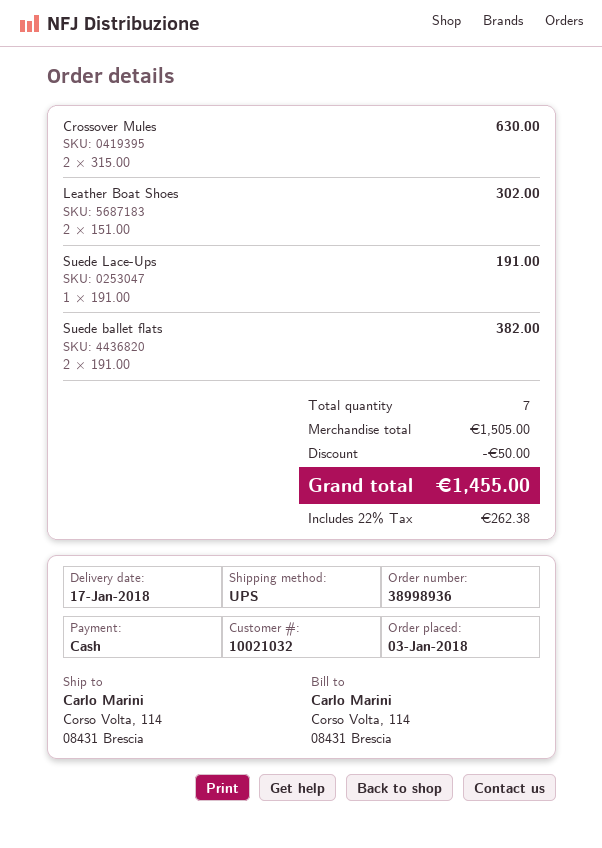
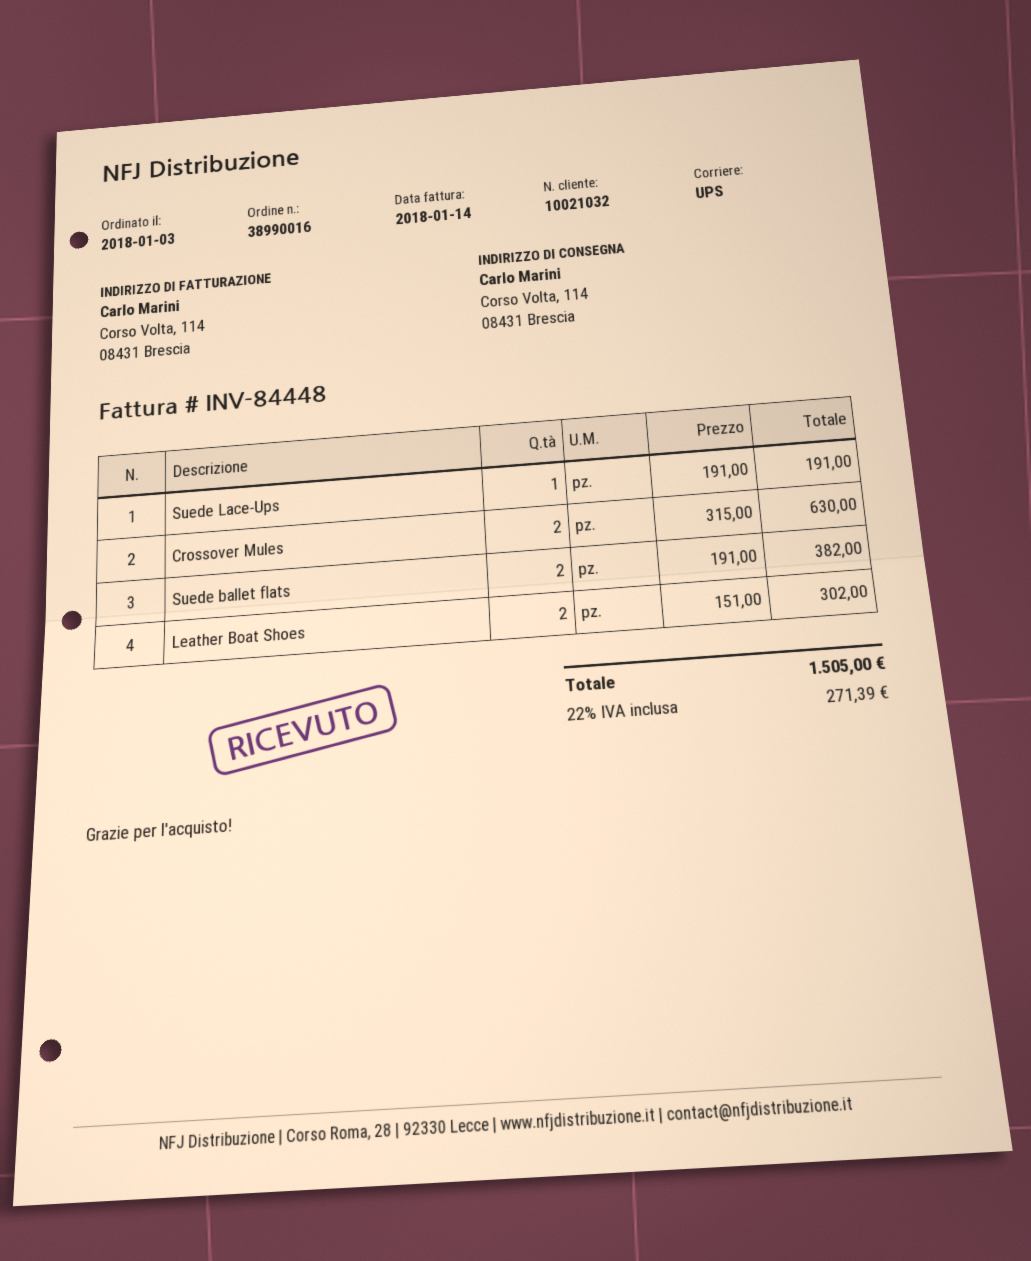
order number: 38998936 -> 38990016
discount: 50.00 -> none
tax: 22% = 262.38 -> 22% = 271.39
total: 1455.00 -> 1505.00

